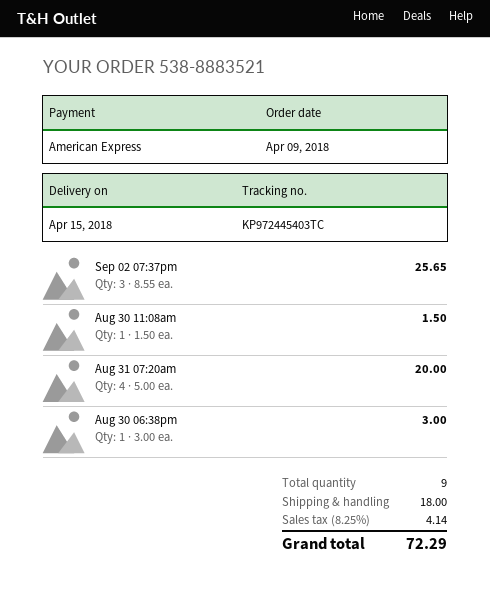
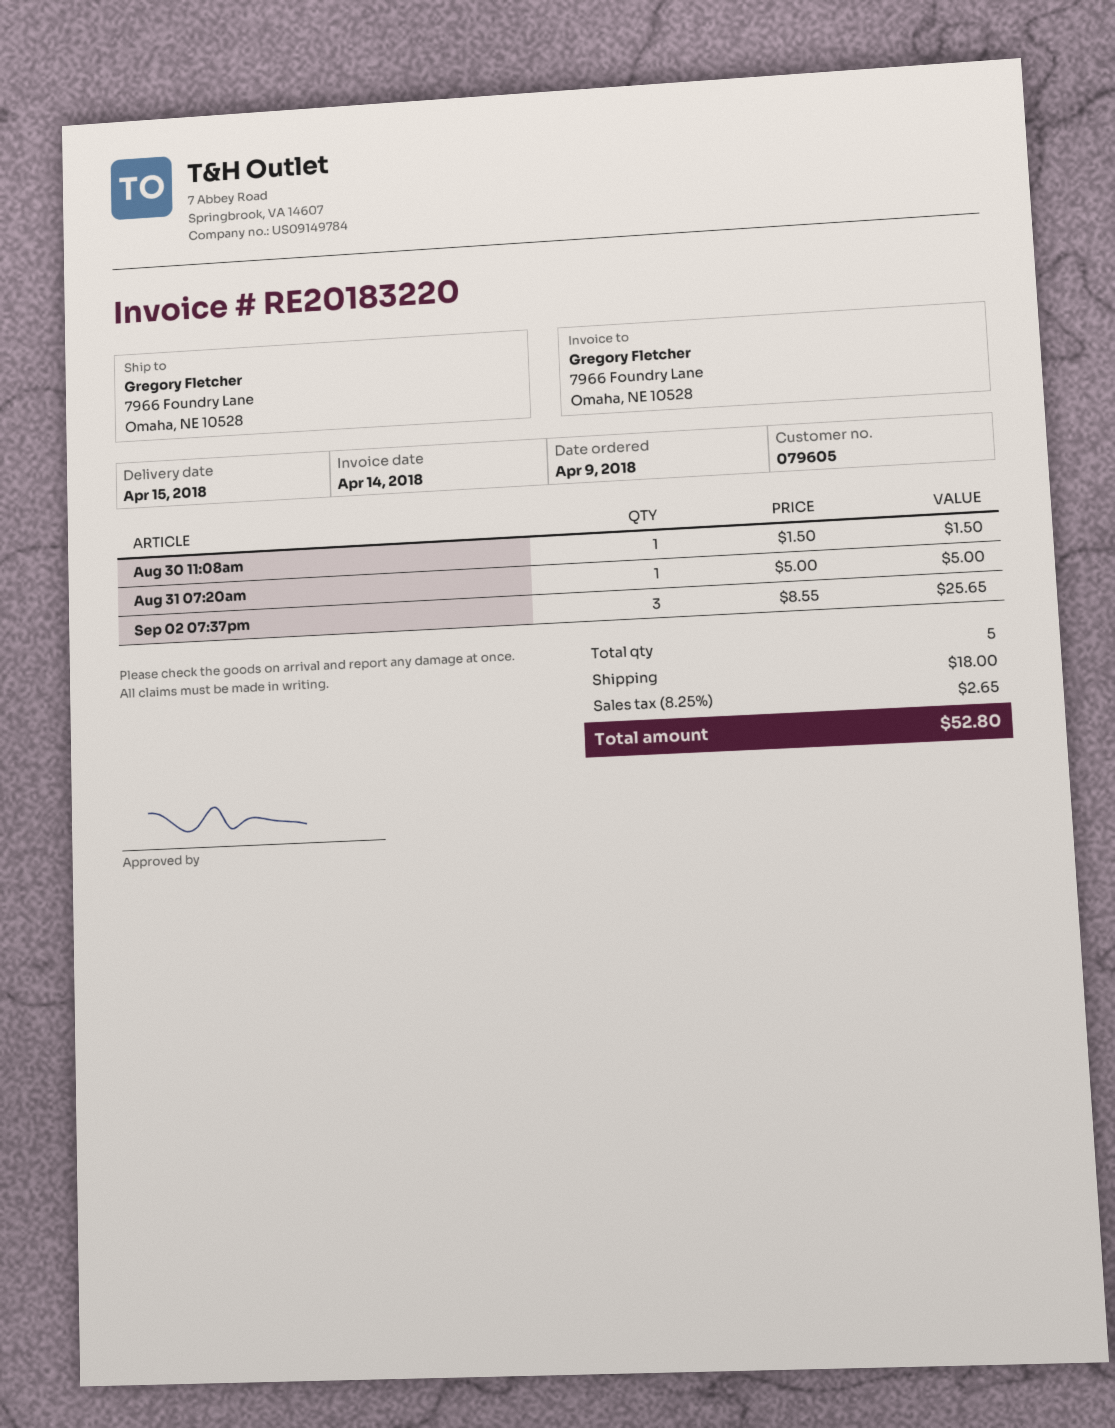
Aug 31 07:20am: 4 x 5.00 = 20.00 -> 1 x 5.00 = 5.00
Aug 30 06:38pm: 1 x 3.00 = 3.00 -> none
total quantity: 9 -> 5
tax: 8.25% = 4.14 -> 8.25% = 2.65
total: 72.29 -> 52.80

